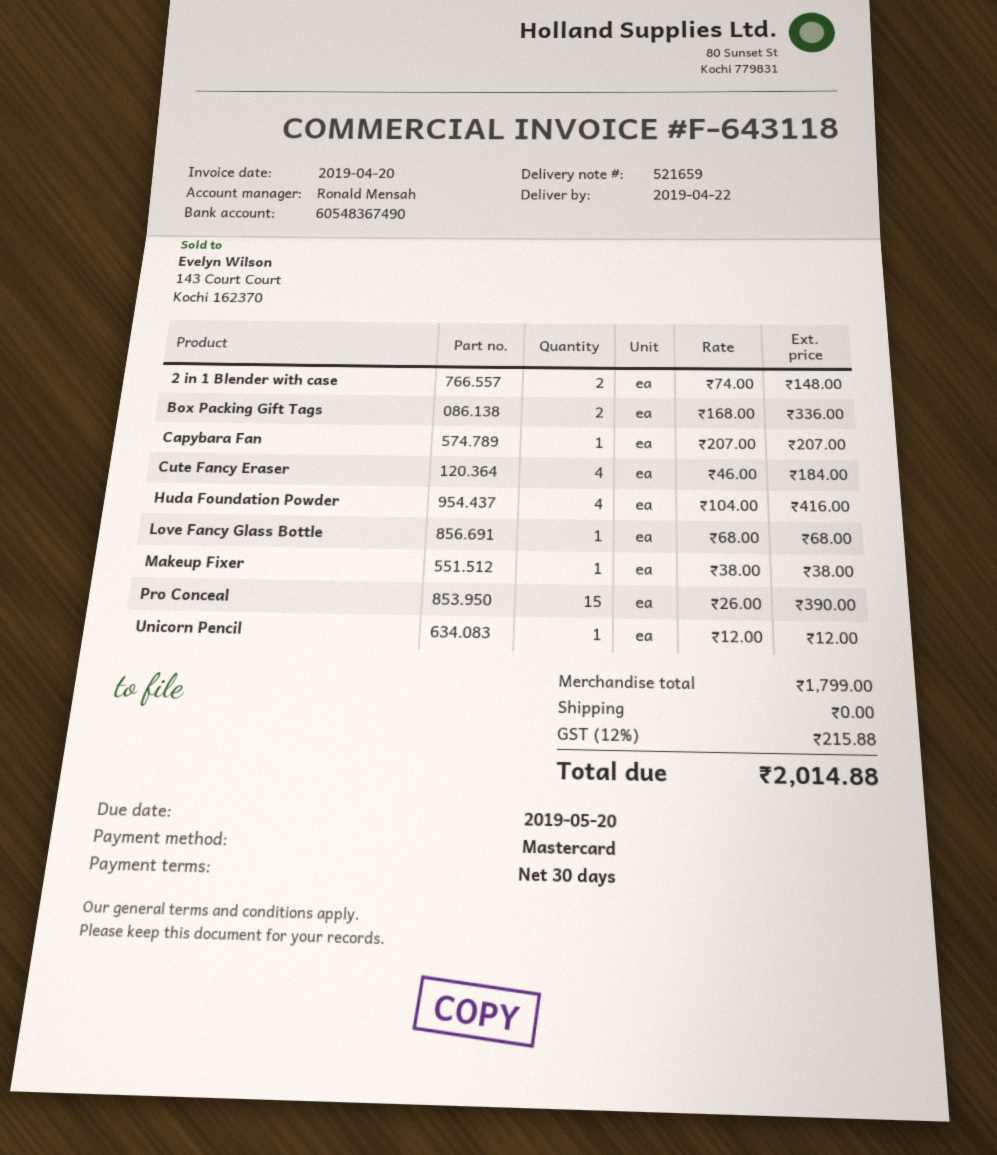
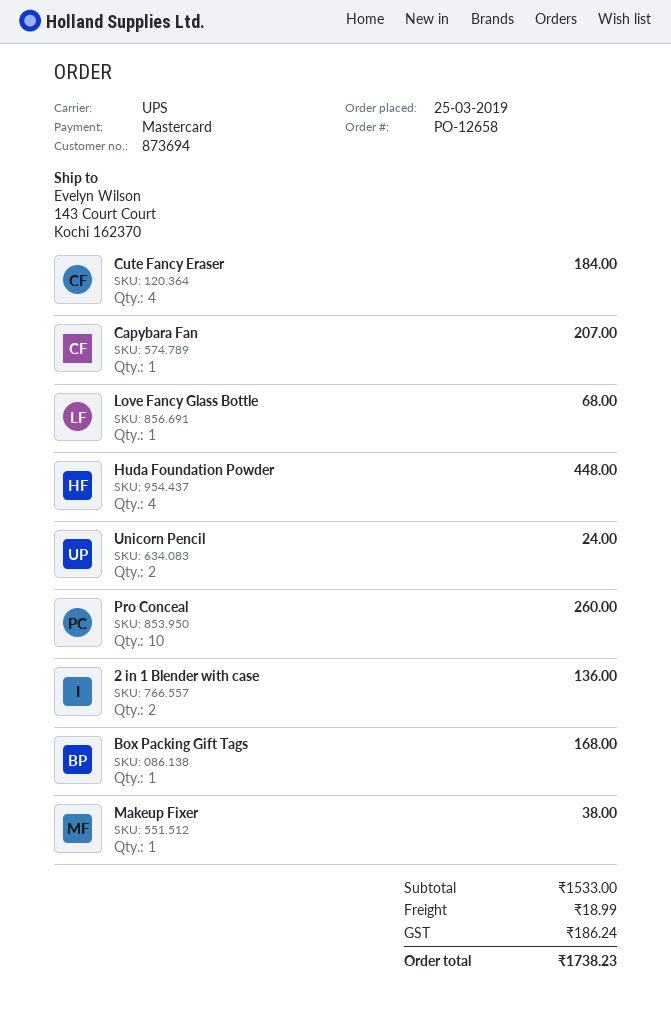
2 in 1 Blender with case: 2 for 148.00 -> 2 for 136.00
Box Packing Gift Tags: 2 for 336.00 -> 1 for 168.00
Huda Foundation Powder: 4 for 416.00 -> 4 for 448.00
Pro Conceal: 15 for 390.00 -> 10 for 260.00
Unicorn Pencil: 1 for 12.00 -> 2 for 24.00
subtotal: 1799.00 -> 1533.00
shipping: 0.00 -> 18.99
tax: 215.88 -> 186.24
total: 2014.88 -> 1738.23

